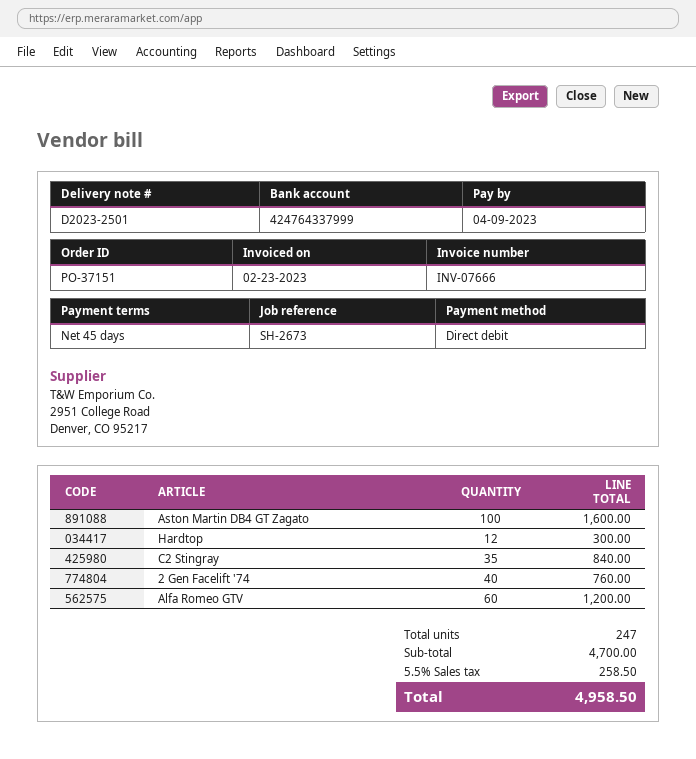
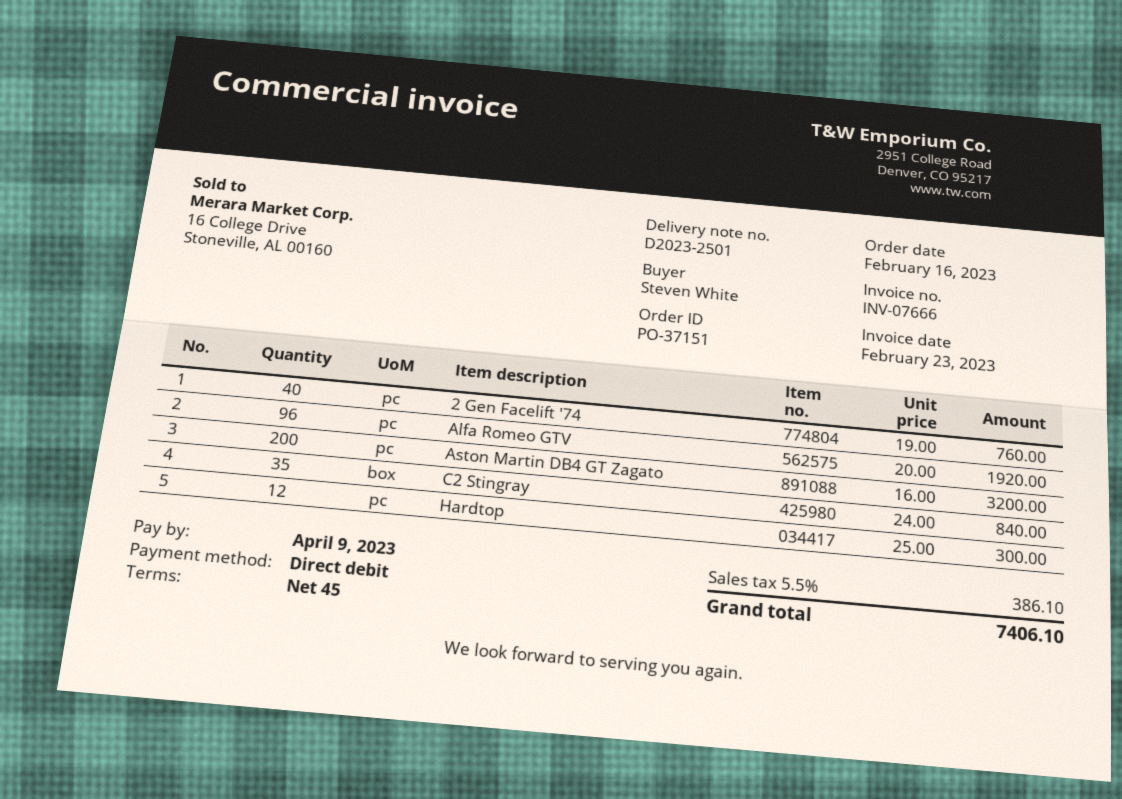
Aston Martin DB4 GT Zagato: 100 for 1600.00 -> 200 for 3200.00
Alfa Romeo GTV: 60 for 1200.00 -> 96 for 1920.00
tax: 5.5% = 258.50 -> 5.5% = 386.10
total: 4958.50 -> 7406.10

